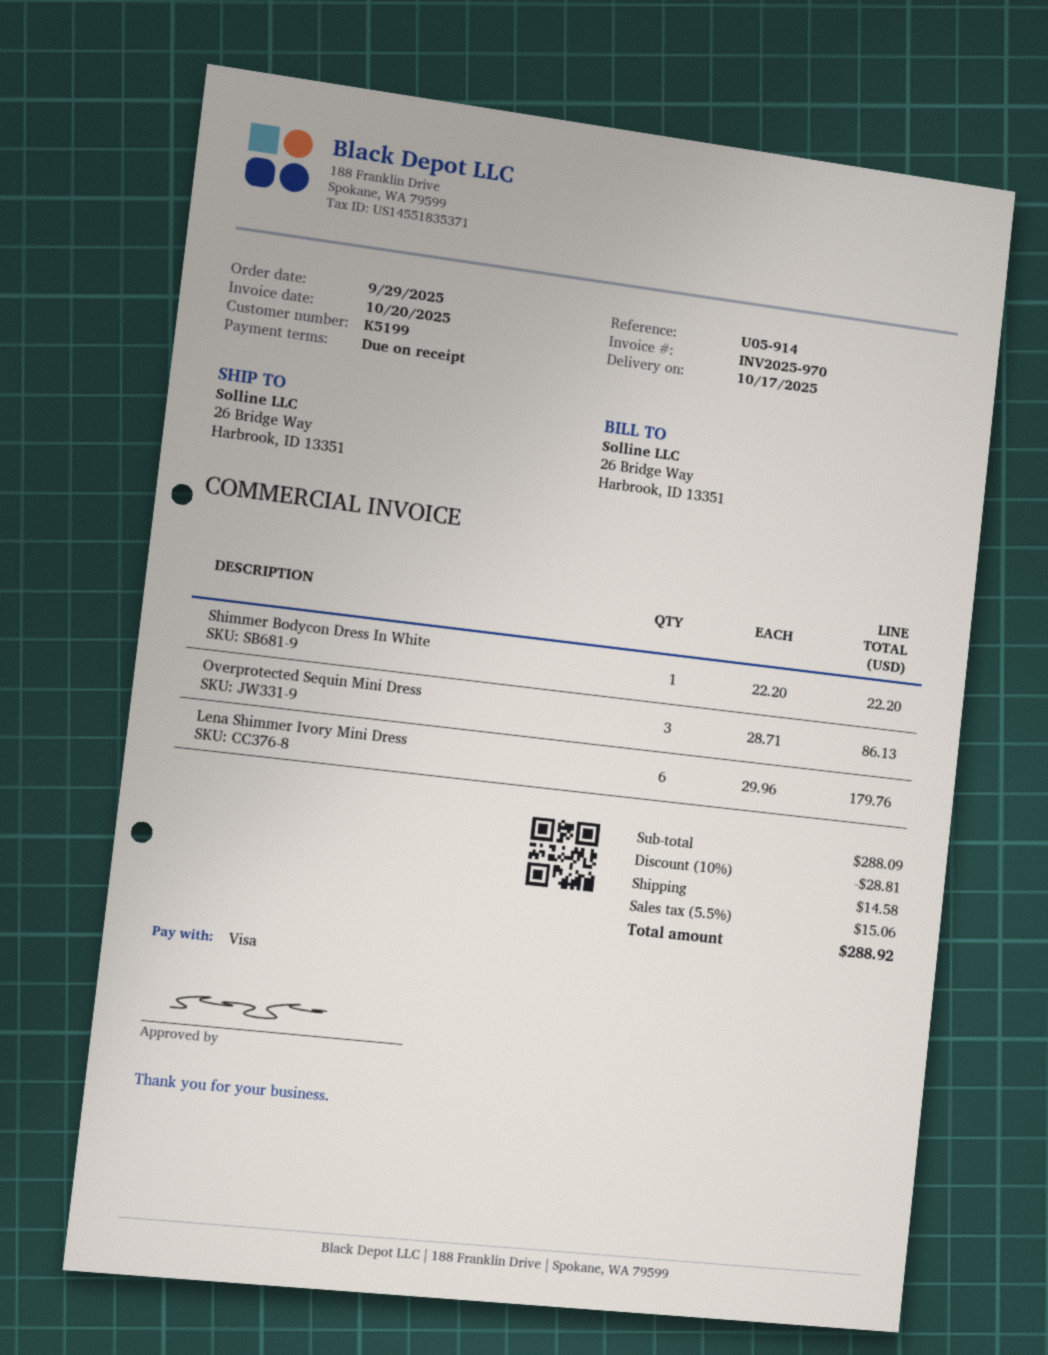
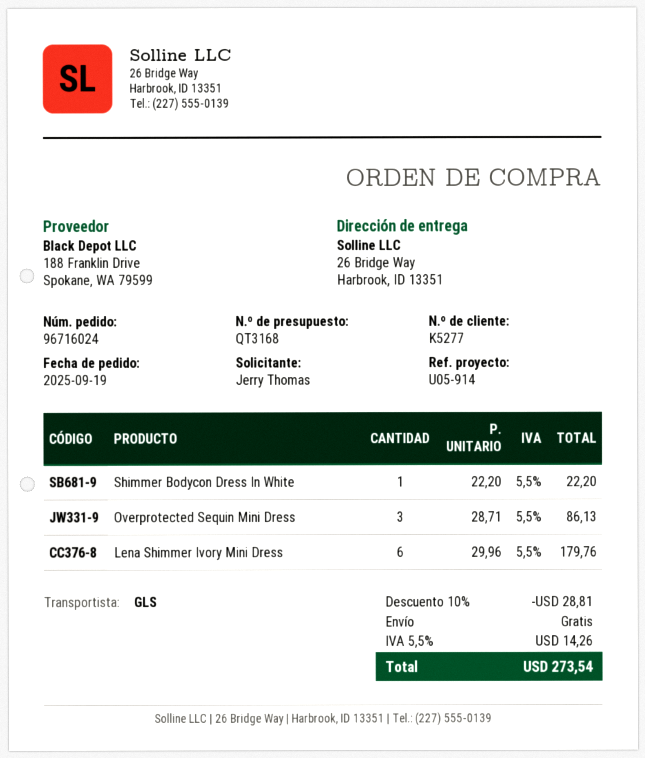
order date: 2025-09-29 -> 2025-09-19
customer number: K5199 -> K5277
shipping: 14.58 -> 0.00
tax: 5.5% = 15.06 -> 5.5% = 14.26
total: 288.92 -> 273.54

